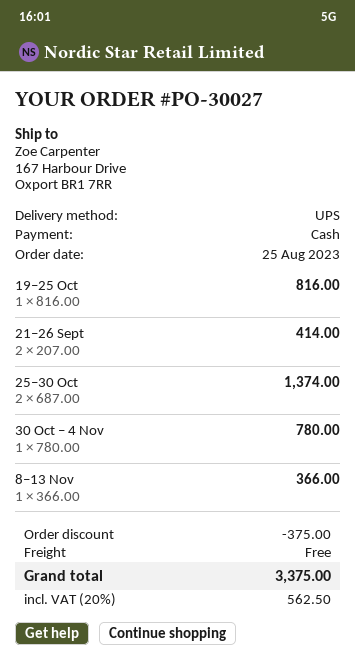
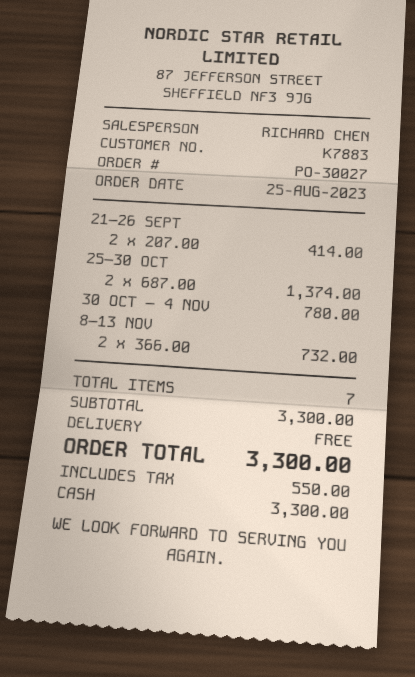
19–25 Oct: 1 x 816.00 = 816.00 -> none
8–13 Nov: 1 x 366.00 = 366.00 -> 2 x 366.00 = 732.00
discount: 375.00 -> none
tax: 562.50 -> 550.00
total: 3375.00 -> 3300.00

